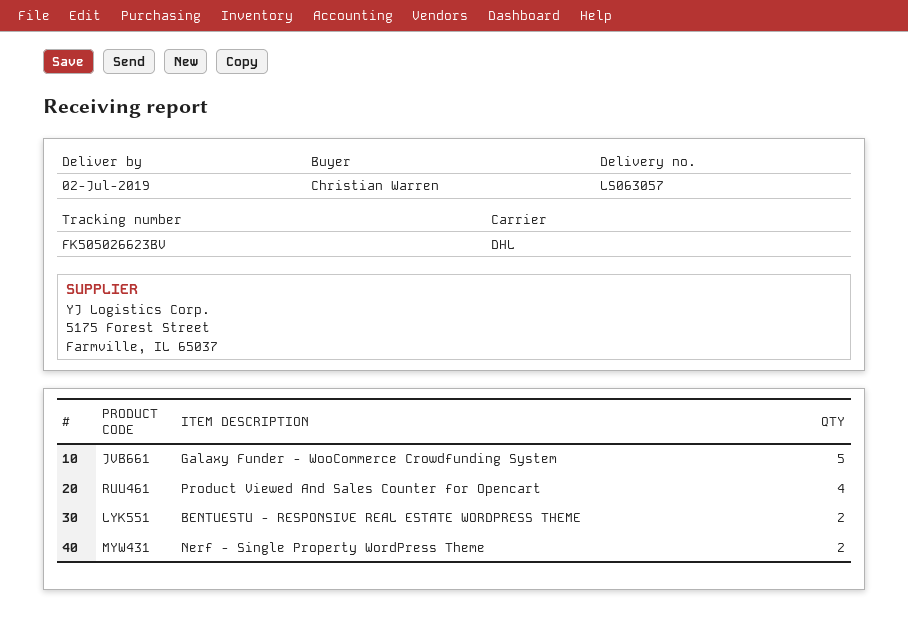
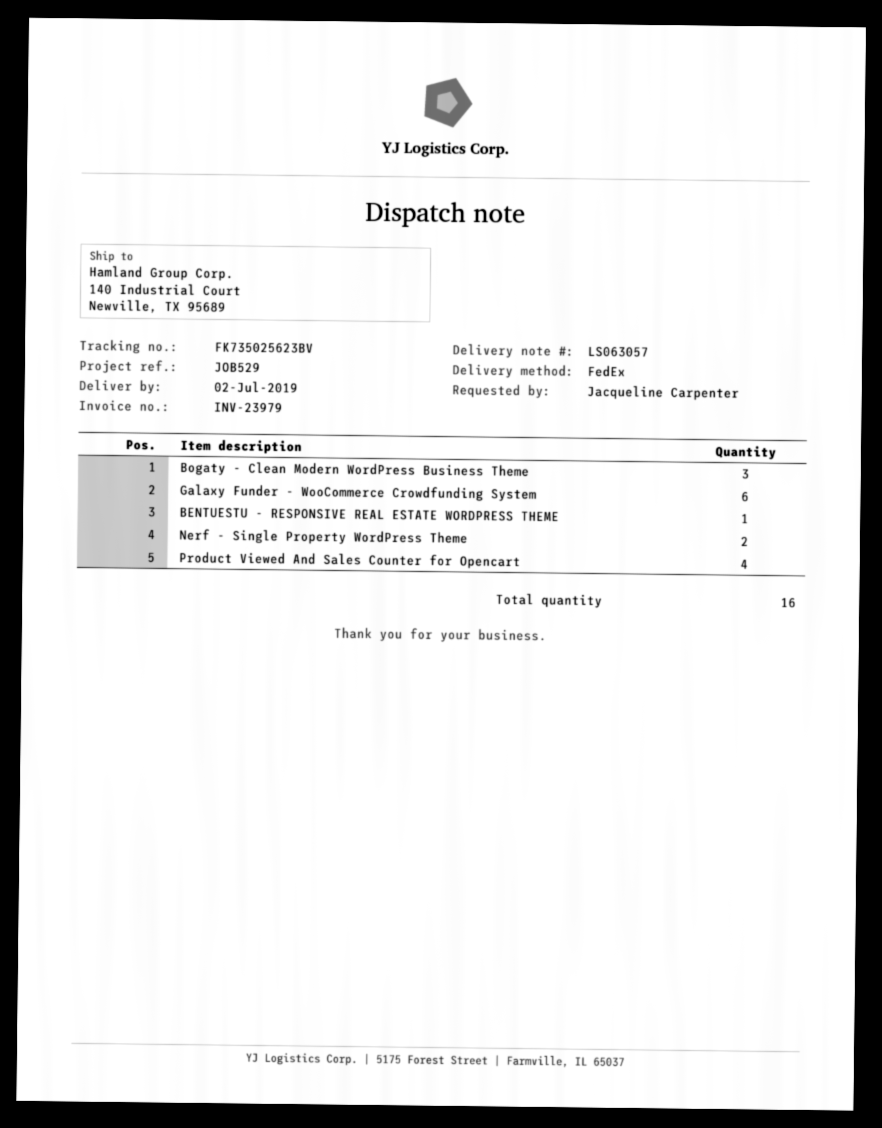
ordered by: Christian Warren -> Jacqueline Carpenter
shipping method: DHL -> FedEx
tracking number: FK505026623BV -> FK735025623BV
Galaxy Funder - WooCommerce Crowdfunding System: 5 -> 6
BENTUESTU - RESPONSIVE REAL ESTATE WORDPRESS THEME: 2 -> 1
Bogaty - Clean Modern WordPress Business Theme: none -> 3

